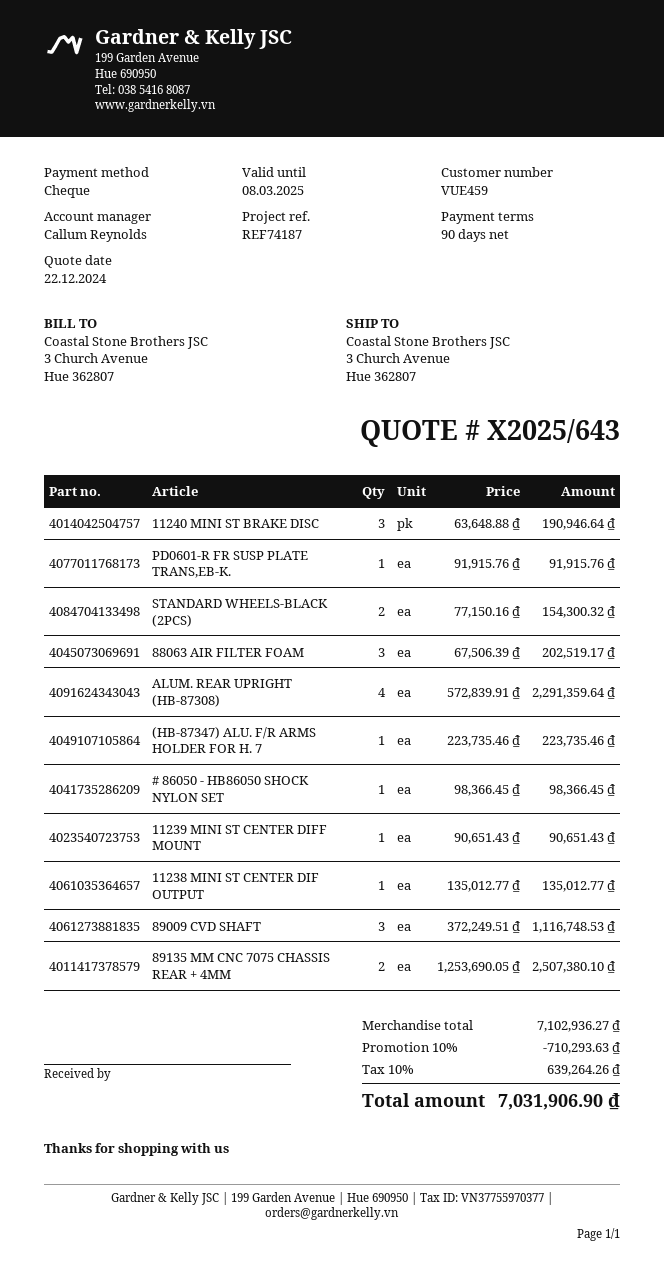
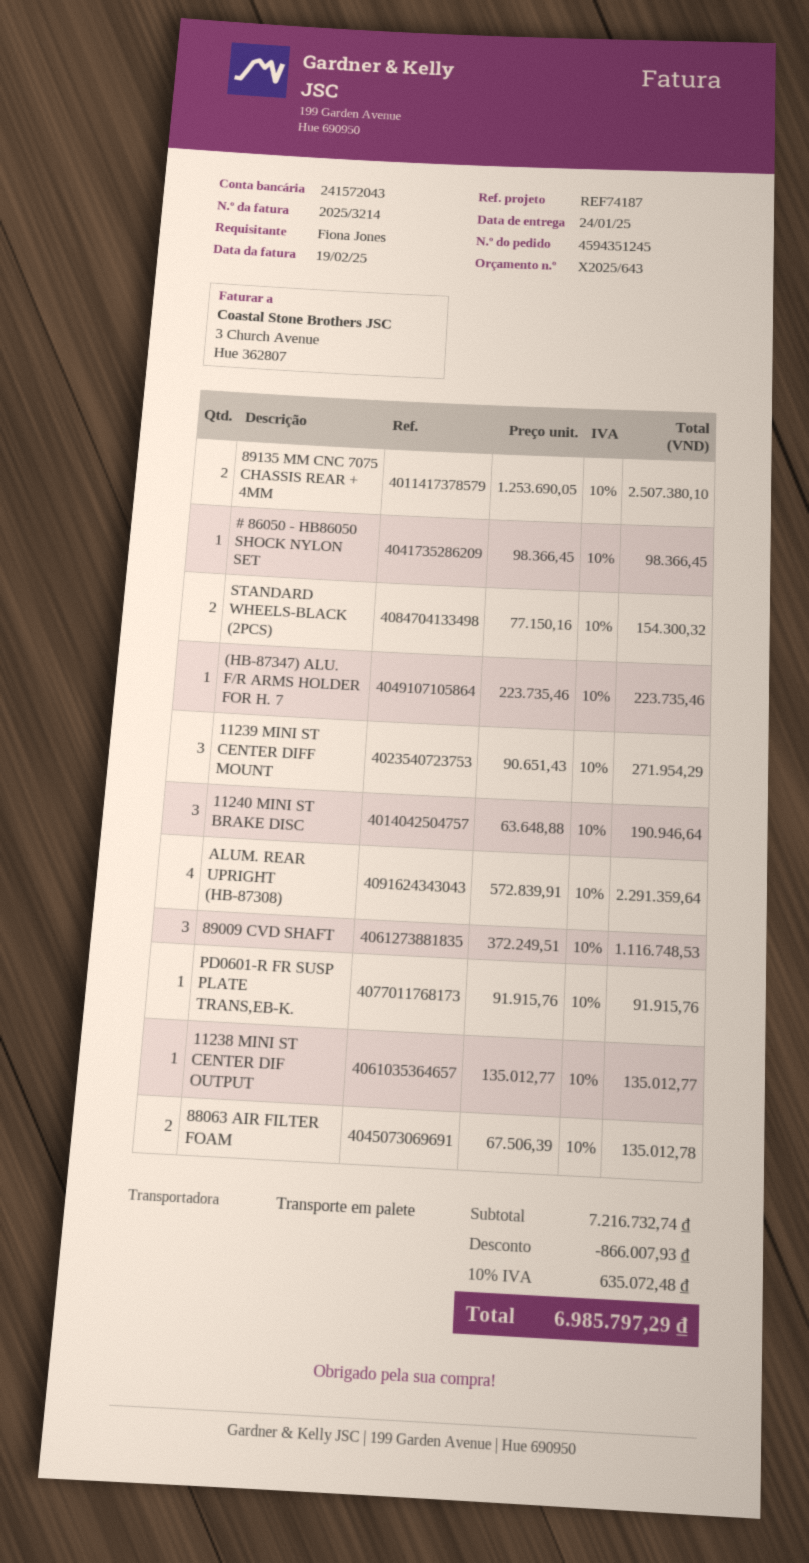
88063 AIR FILTER FOAM: 3 x 67506.39 = 202519.17 -> 2 x 67506.39 = 135012.78
11239 MINI ST CENTER DIFF MOUNT: 1 x 90651.43 = 90651.43 -> 3 x 90651.43 = 271954.29
subtotal: 7102936.27 -> 7216732.74
discount: 710293.63 -> 866007.93
tax: 10% = 639264.26 -> 10% = 635072.48
total: 7031906.90 -> 6985797.29

